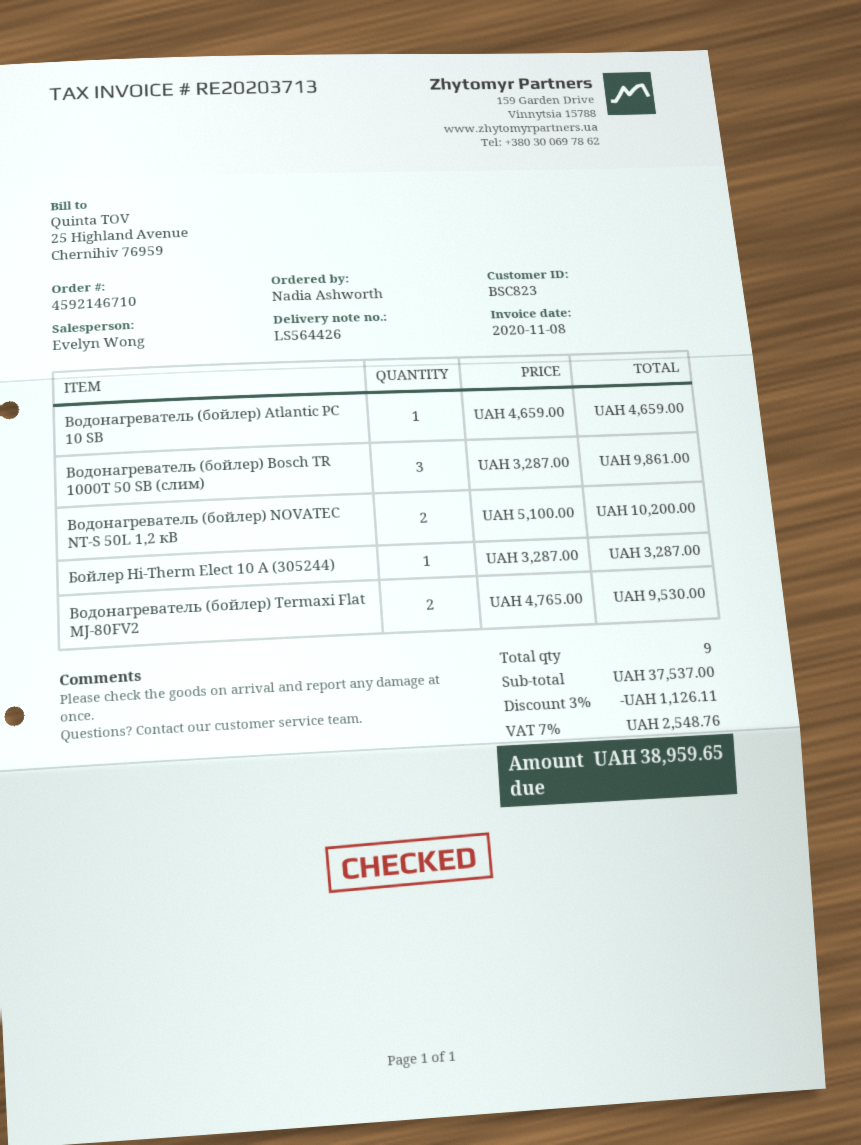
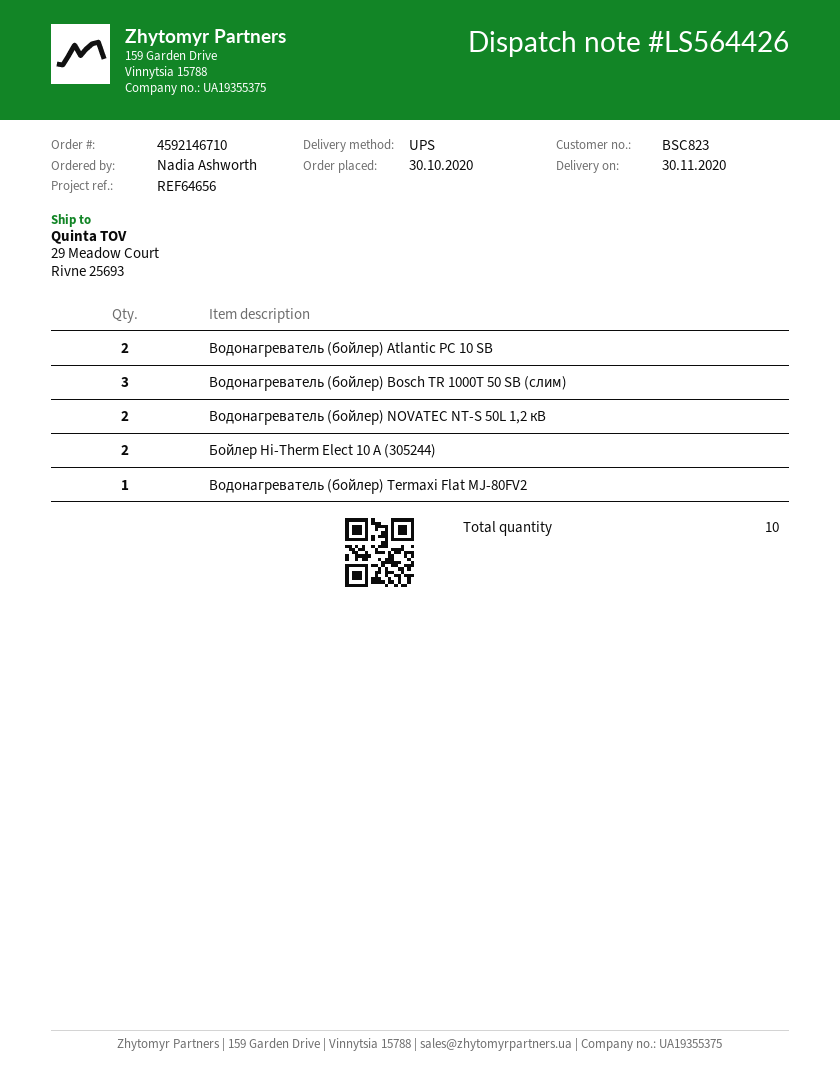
Водонагреватель (бойлер) Atlantic PC 10 SB: 1 -> 2
Бойлер Hi-Therm Elect 10 A (305244): 1 -> 2
Водонагреватель (бойлер) Termaxi Flat MJ-80FV2: 2 -> 1
total quantity: 9 -> 10

